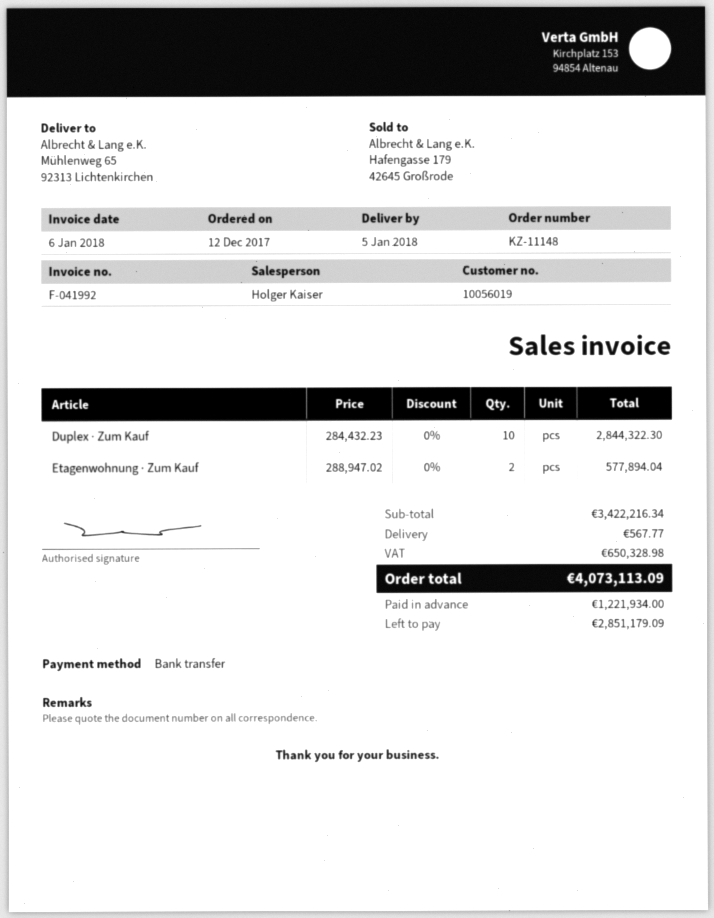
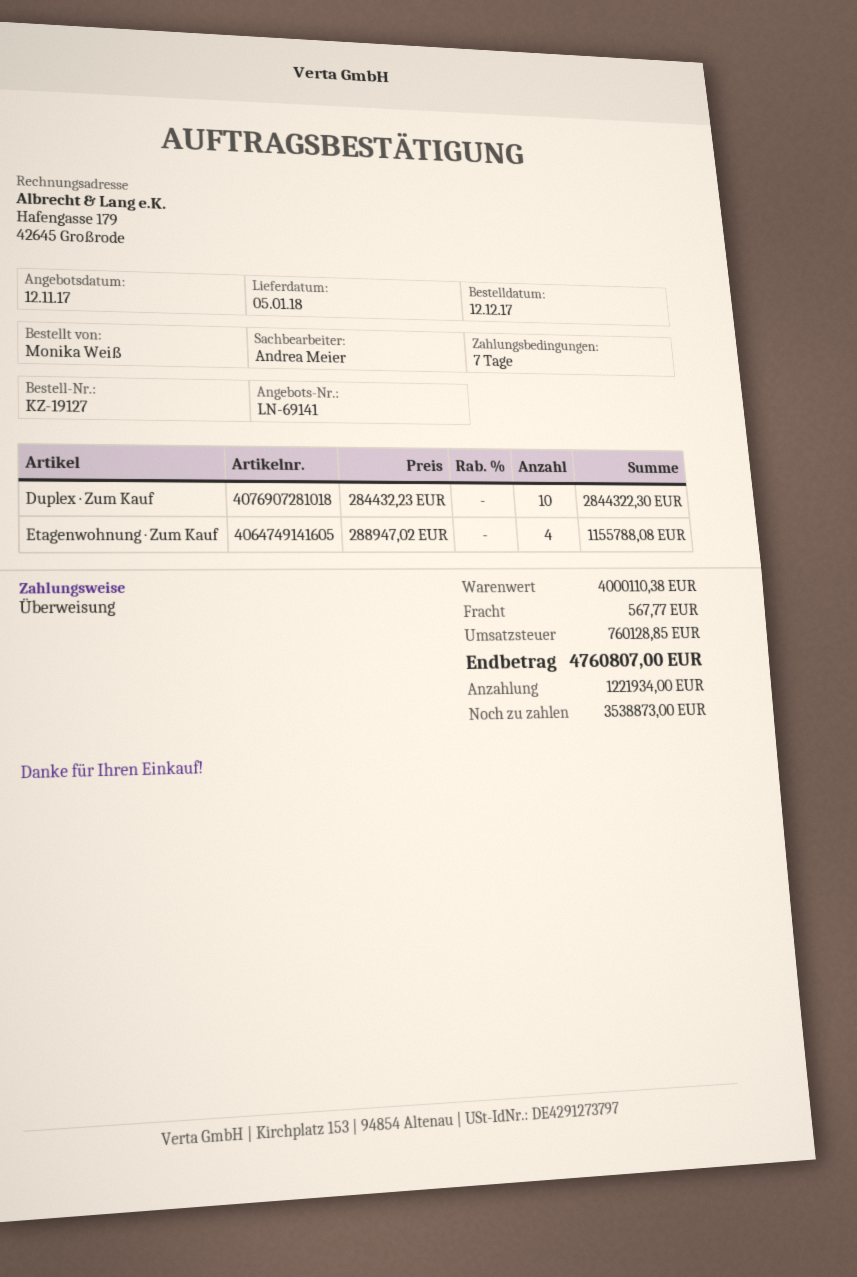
order number: KZ-11148 -> KZ-19127
sales rep: Holger Kaiser -> Andrea Meier
Etagenwohnung · Zum Kauf: 2 x 288947.02 = 577894.04 -> 4 x 288947.02 = 1155788.08
subtotal: 3422216.34 -> 4000110.38
tax: 650328.98 -> 760128.85
total: 4073113.09 -> 4760807.00
balance: 2851179.09 -> 3538873.00

